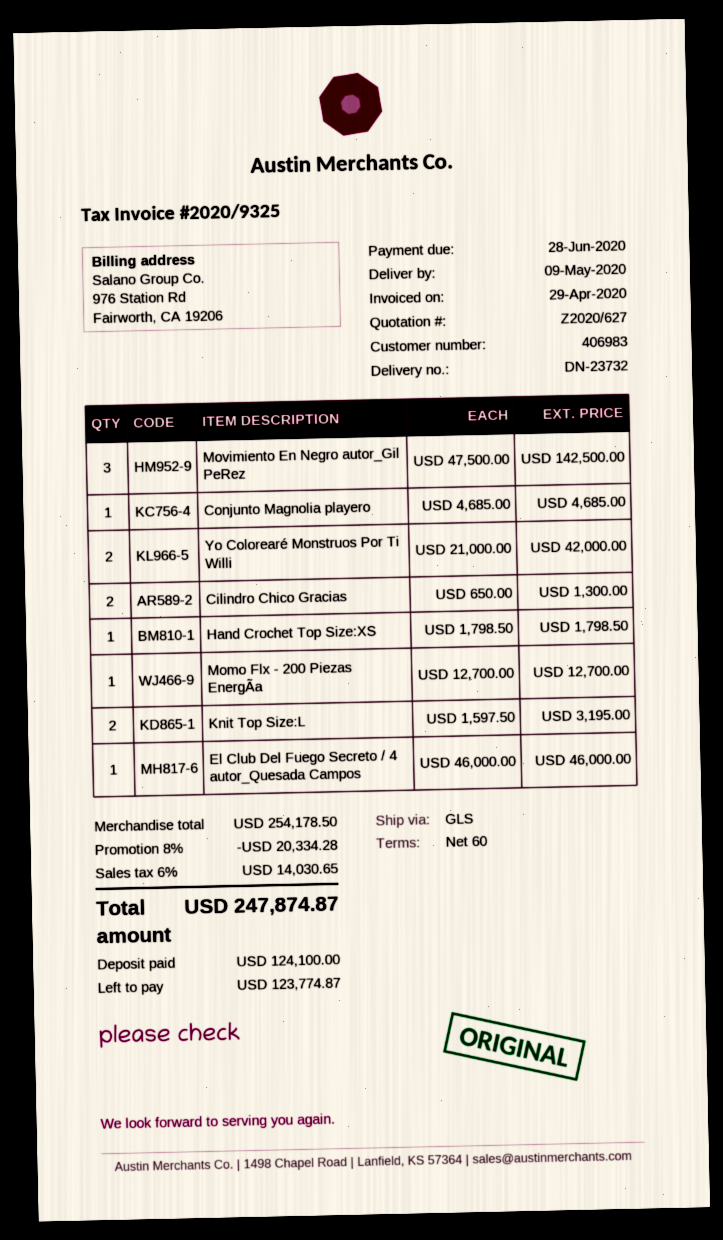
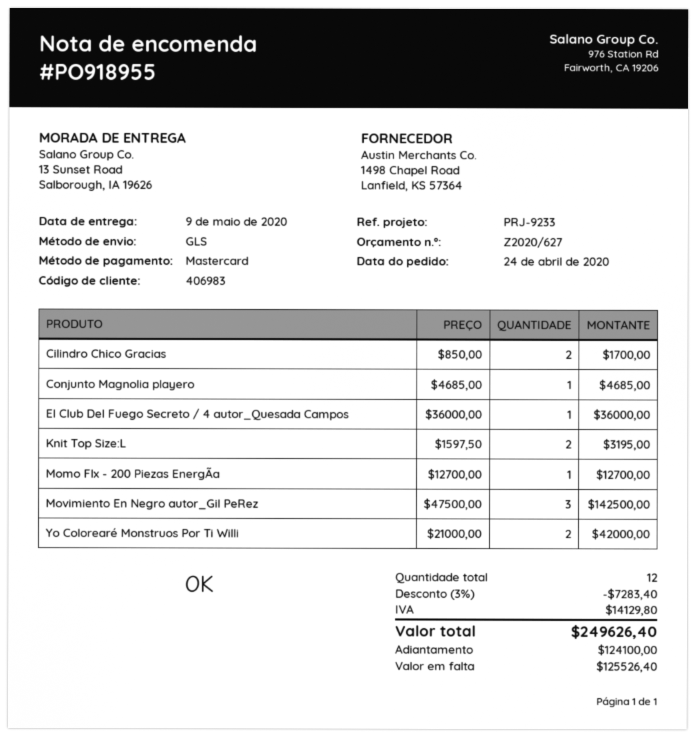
Cilindro Chico Gracias: 2 x 650.00 = 1300.00 -> 2 x 850.00 = 1700.00
Hand Crochet Top Size:XS: 1 x 1798.50 = 1798.50 -> none
El Club Del Fuego Secreto / 4 autor_Quesada Campos: 1 x 46000.00 = 46000.00 -> 1 x 36000.00 = 36000.00
discount: 8% = 20334.28 -> 3% = 7283.40
tax: 14030.65 -> 14129.80
total: 247874.87 -> 249626.40
balance: 123774.87 -> 125526.40

